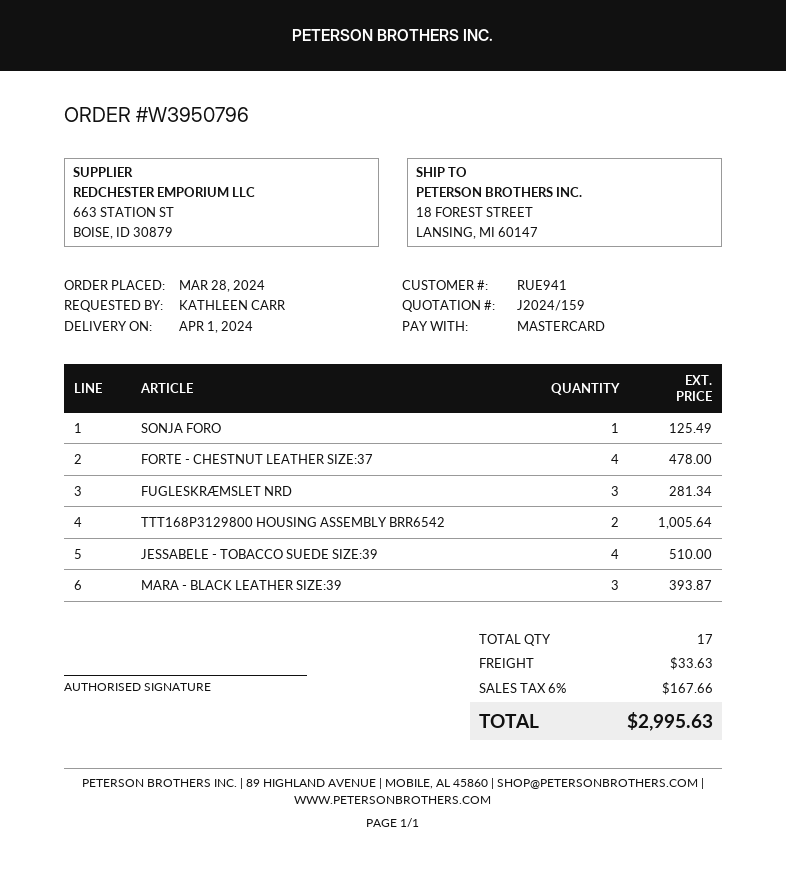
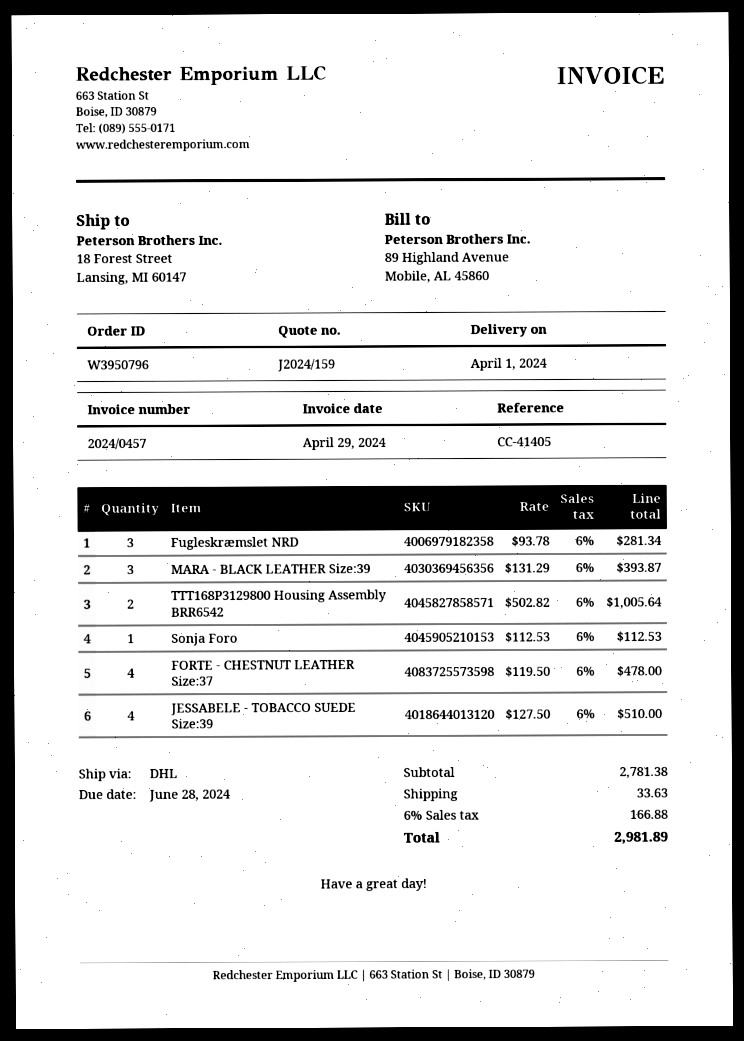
SONJA FORO: 1 for 125.49 -> 1 for 112.53
tax: 6% = 167.66 -> 6% = 166.88
total: 2995.63 -> 2981.89

